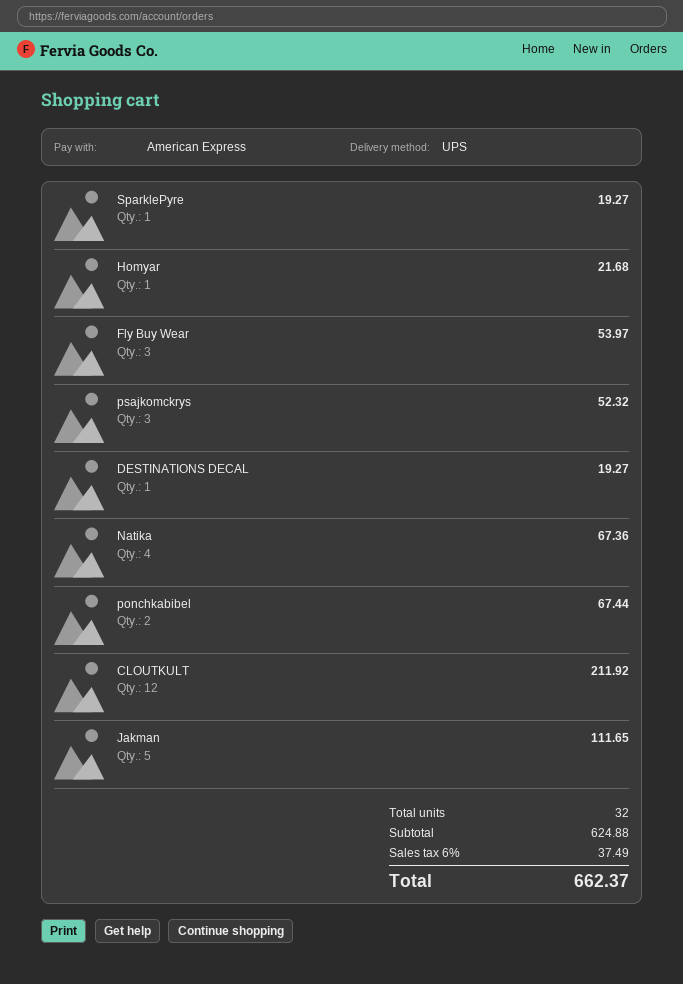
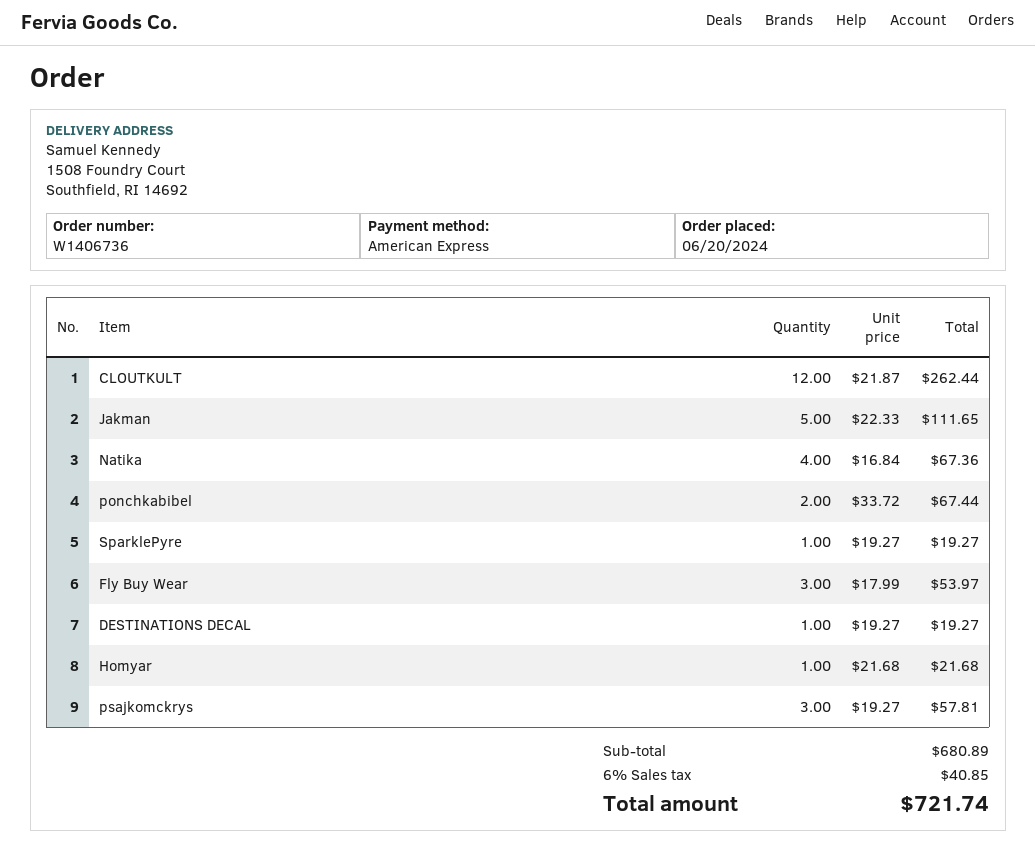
psajkomckrys: 3 for 52.32 -> 3 for 57.81
CLOUTKULT: 12 for 211.92 -> 12 for 262.44
subtotal: 624.88 -> 680.89
tax: 6% = 37.49 -> 6% = 40.85
total: 662.37 -> 721.74

